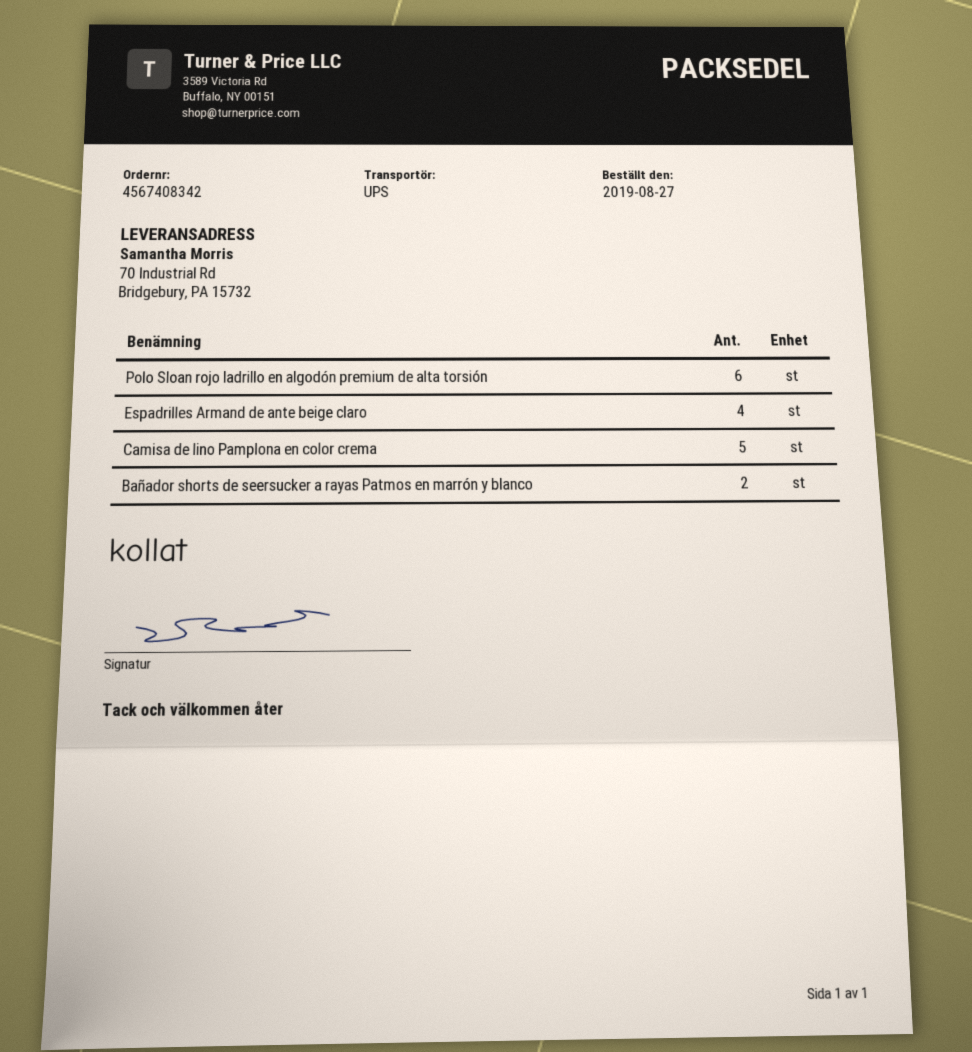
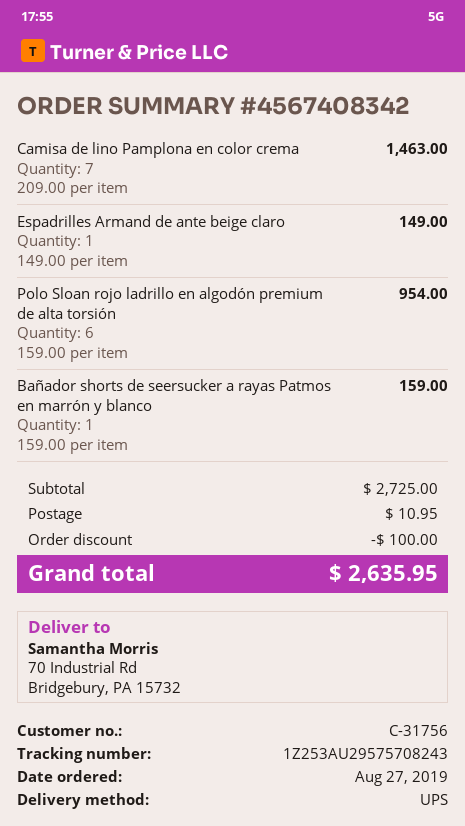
Espadrilles Armand de ante beige claro: 4 -> 1
Camisa de lino Pamplona en color crema: 5 -> 7
Bañador shorts de seersucker a rayas Patmos en marrón y blanco: 2 -> 1

